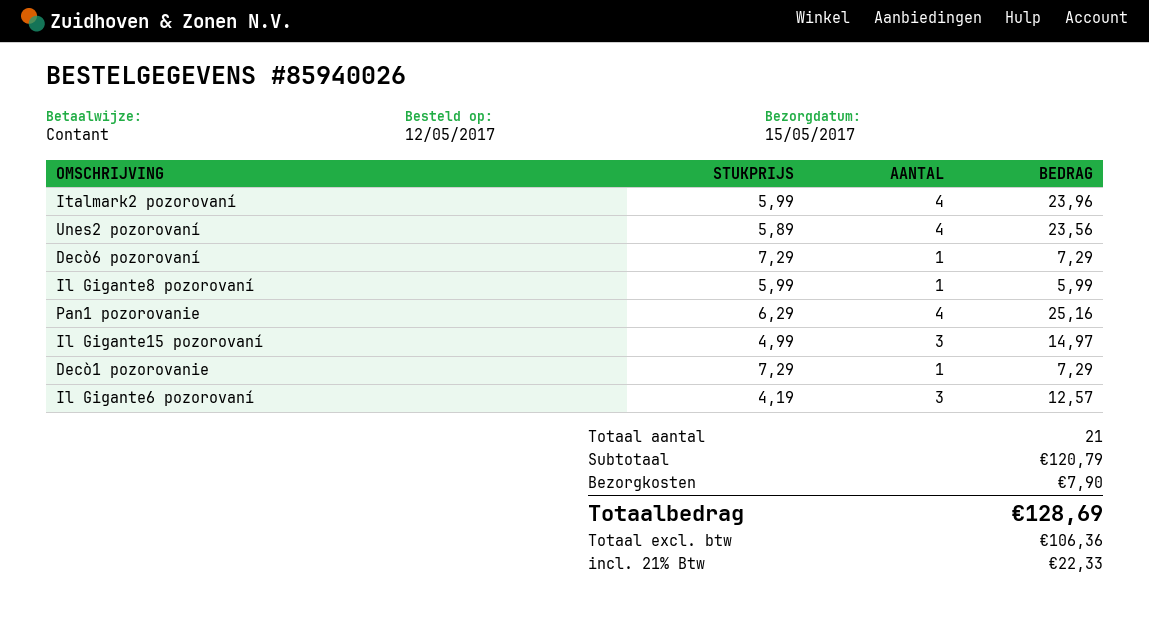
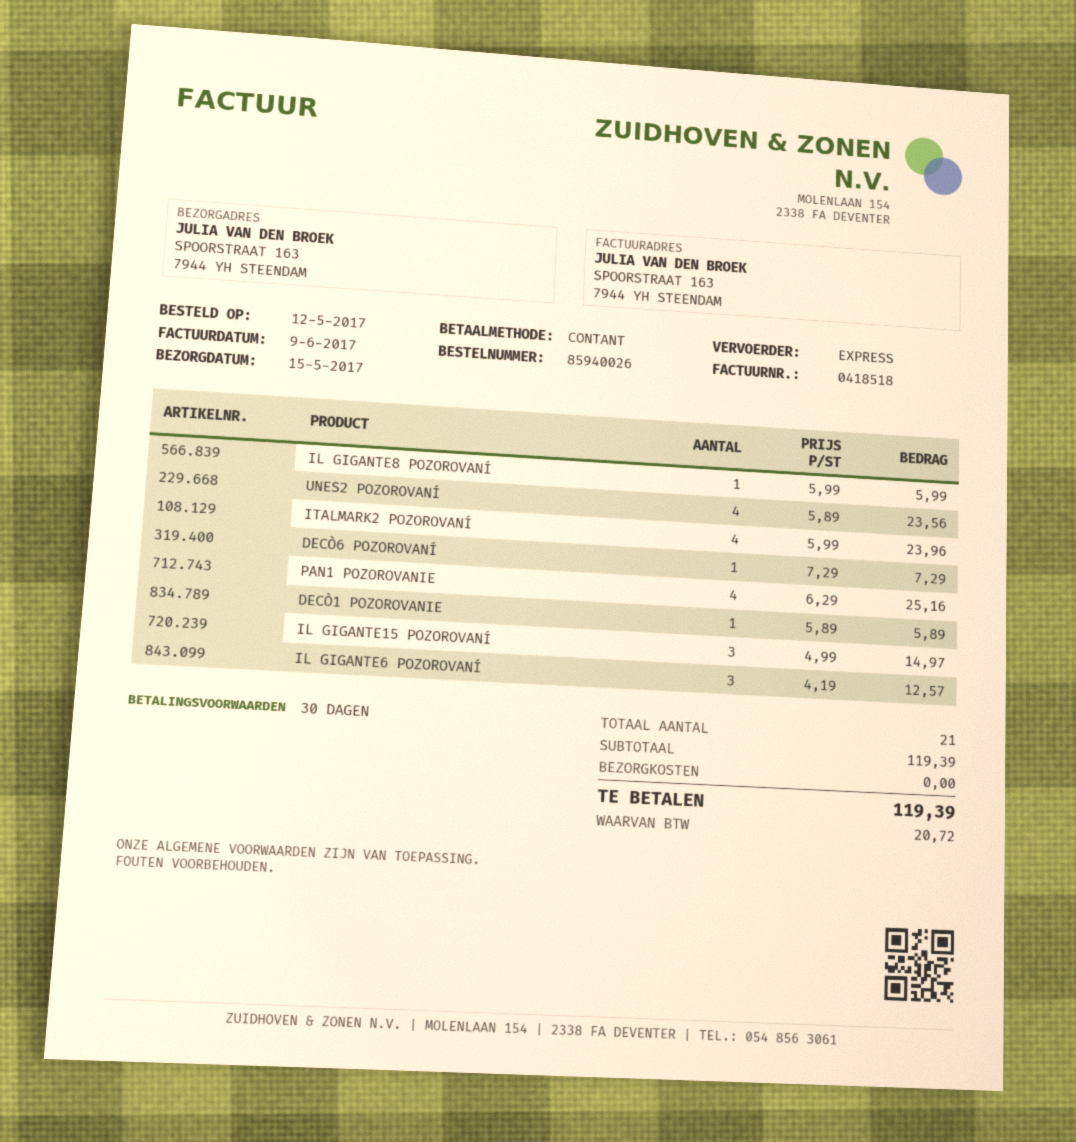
Decò1 pozorovanie: 1 x 7.29 = 7.29 -> 1 x 5.89 = 5.89
subtotal: 120.79 -> 119.39
shipping: 7.90 -> 0.00
tax: 22.33 -> 20.72
total: 128.69 -> 119.39

